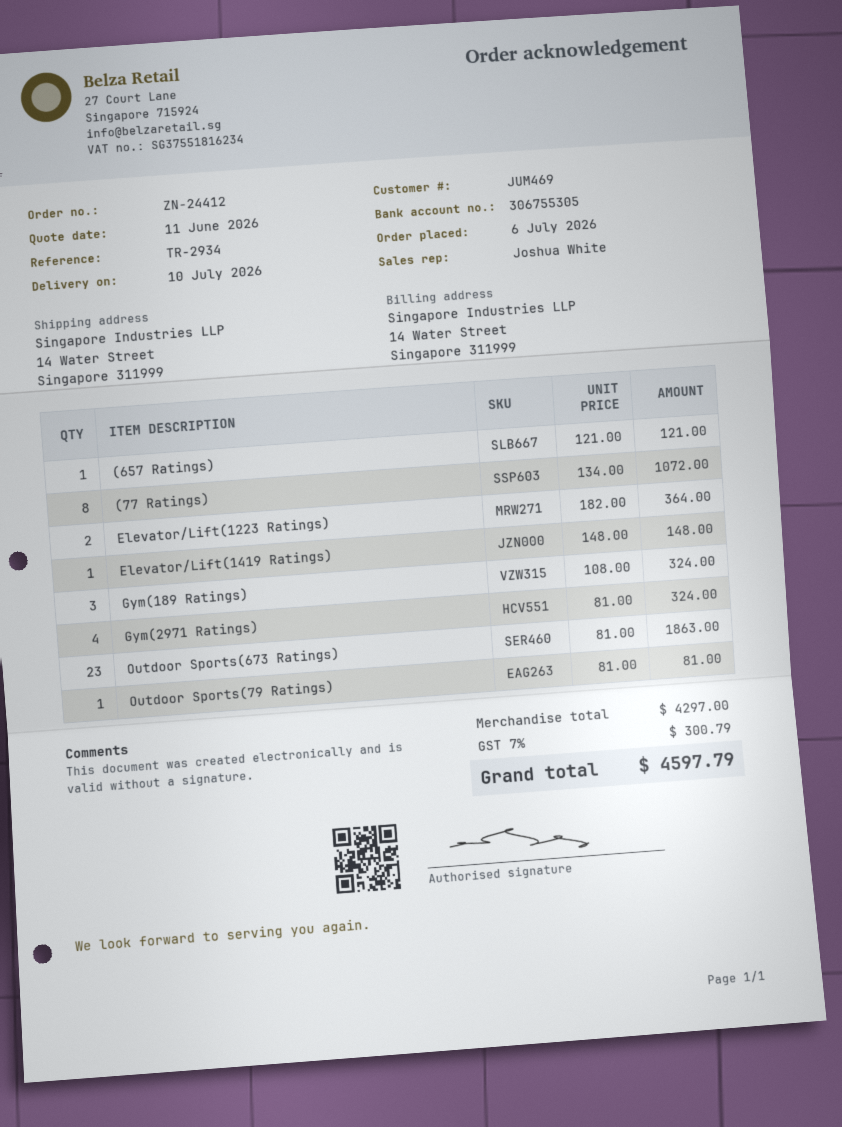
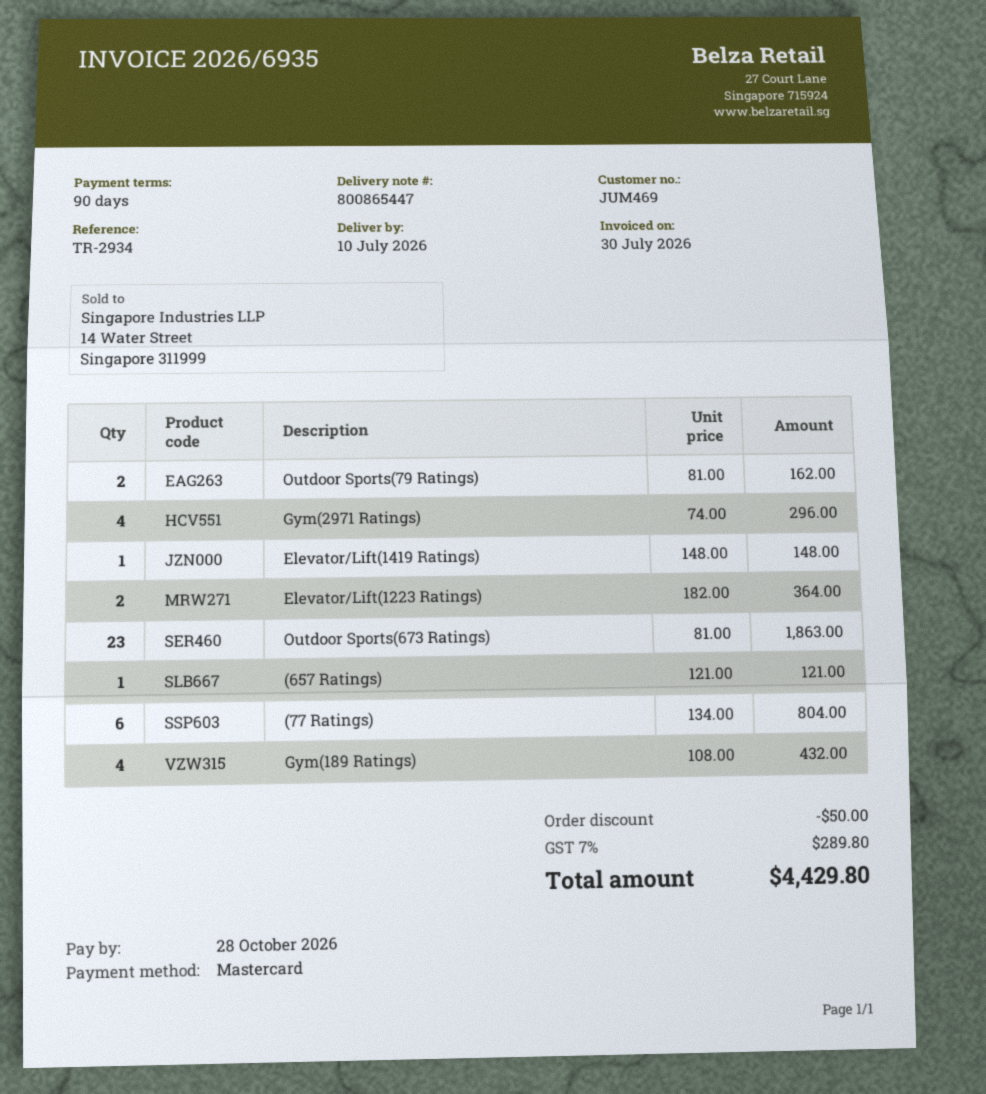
(77 Ratings): 8 x 134.00 = 1072.00 -> 6 x 134.00 = 804.00
Gym(189 Ratings): 3 x 108.00 = 324.00 -> 4 x 108.00 = 432.00
Gym(2971 Ratings): 4 x 81.00 = 324.00 -> 4 x 74.00 = 296.00
Outdoor Sports(79 Ratings): 1 x 81.00 = 81.00 -> 2 x 81.00 = 162.00
discount: none -> 50.00
tax: 7% = 300.79 -> 7% = 289.80
total: 4597.79 -> 4429.80

